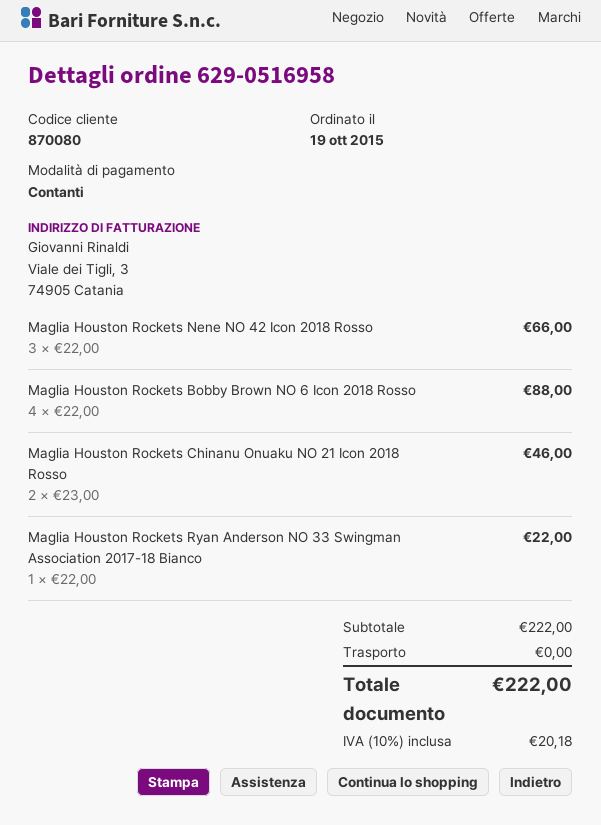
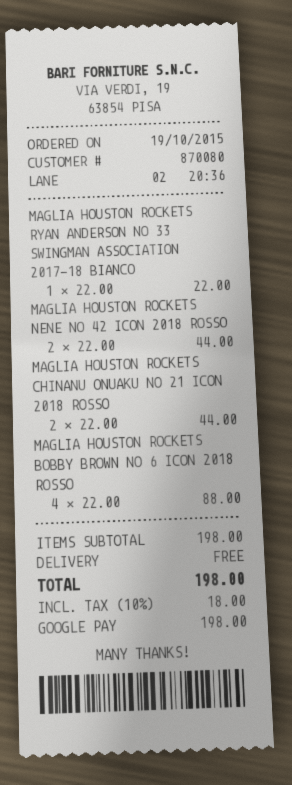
payment method: cash -> Google Pay
Maglia Houston Rockets Nene NO 42 Icon 2018 Rosso: 3 x 22.00 = 66.00 -> 2 x 22.00 = 44.00
Maglia Houston Rockets Chinanu Onuaku NO 21 Icon 2018 Rosso: 2 x 23.00 = 46.00 -> 2 x 22.00 = 44.00
subtotal: 222.00 -> 198.00
tax: 10% = 20.18 -> 10% = 18.00
total: 222.00 -> 198.00

